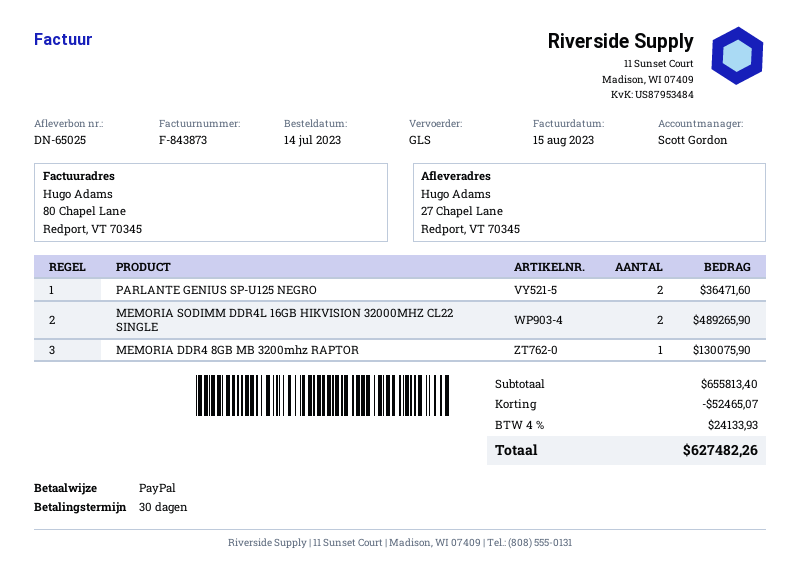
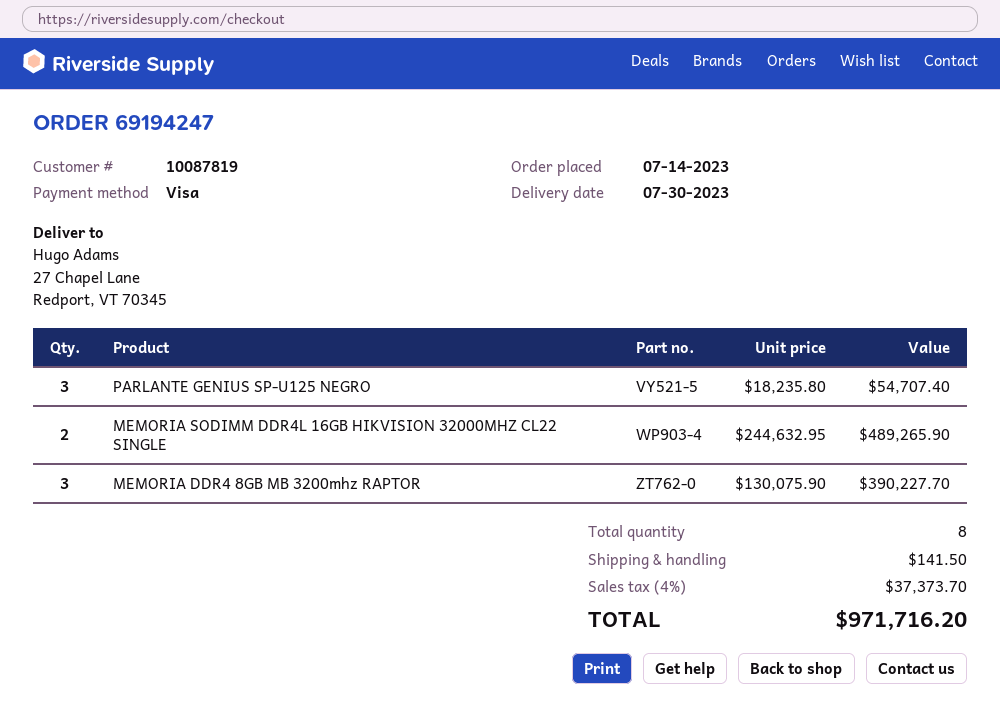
payment method: PayPal -> Visa
PARLANTE GENIUS SP-U125 NEGRO: 2 for 36471.60 -> 3 for 54707.40
MEMORIA DDR4 8GB MB 3200mhz RAPTOR: 1 for 130075.90 -> 3 for 390227.70
discount: 52465.07 -> none
shipping: none -> 141.50
tax: 4% = 24133.93 -> 4% = 37373.70
total: 627482.26 -> 971716.20

